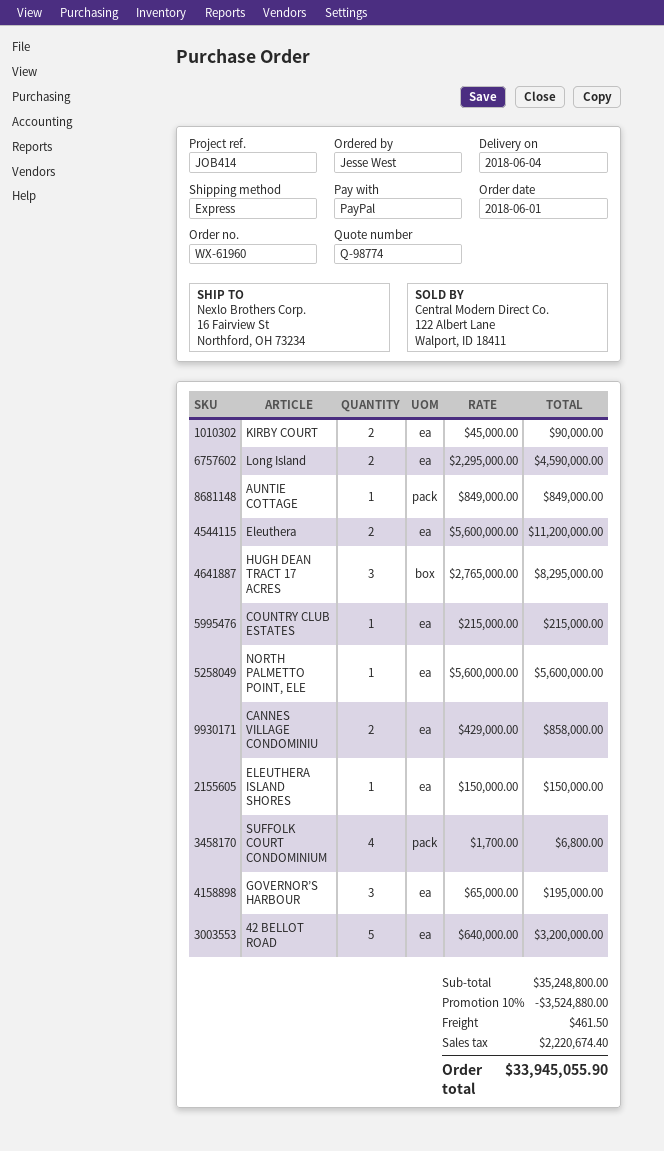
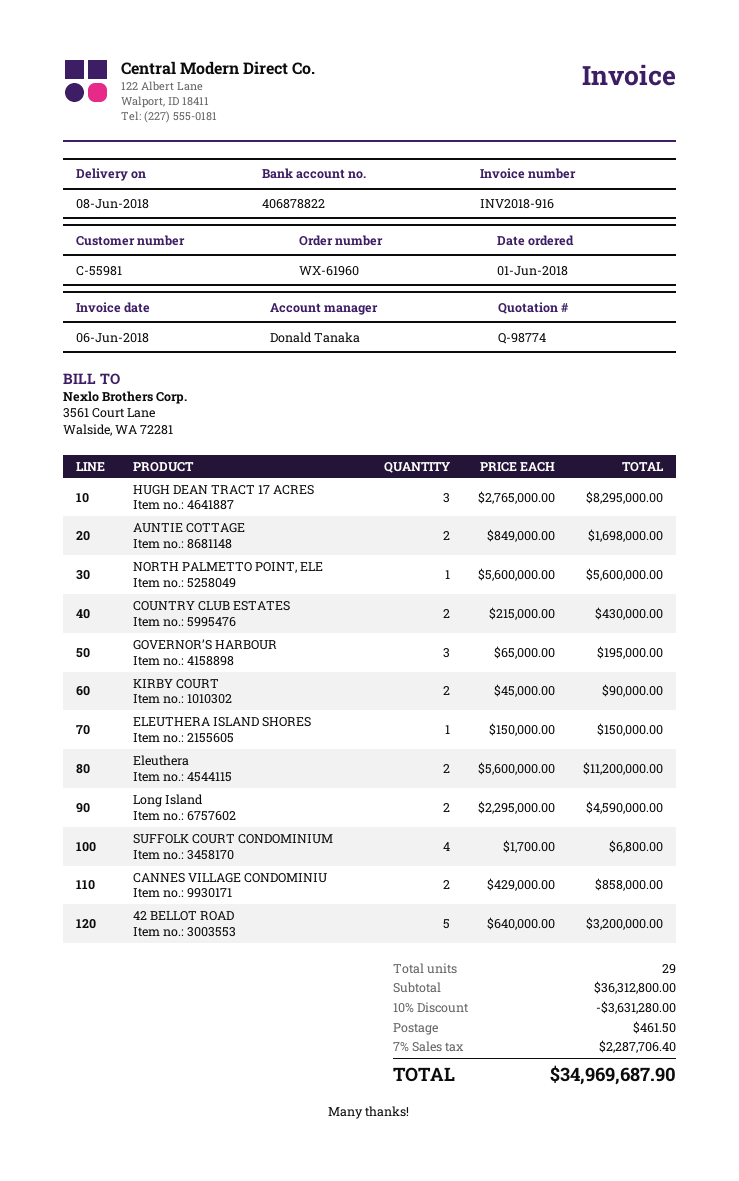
delivery date: 2018-06-04 -> 2018-06-08
AUNTIE COTTAGE: 1 x 849000.00 = 849000.00 -> 2 x 849000.00 = 1698000.00
COUNTRY CLUB ESTATES: 1 x 215000.00 = 215000.00 -> 2 x 215000.00 = 430000.00
subtotal: 35248800.00 -> 36312800.00
discount: 10% = 3524880.00 -> 10% = 3631280.00
tax: 2220674.40 -> 2287706.40
total: 33945055.90 -> 34969687.90

